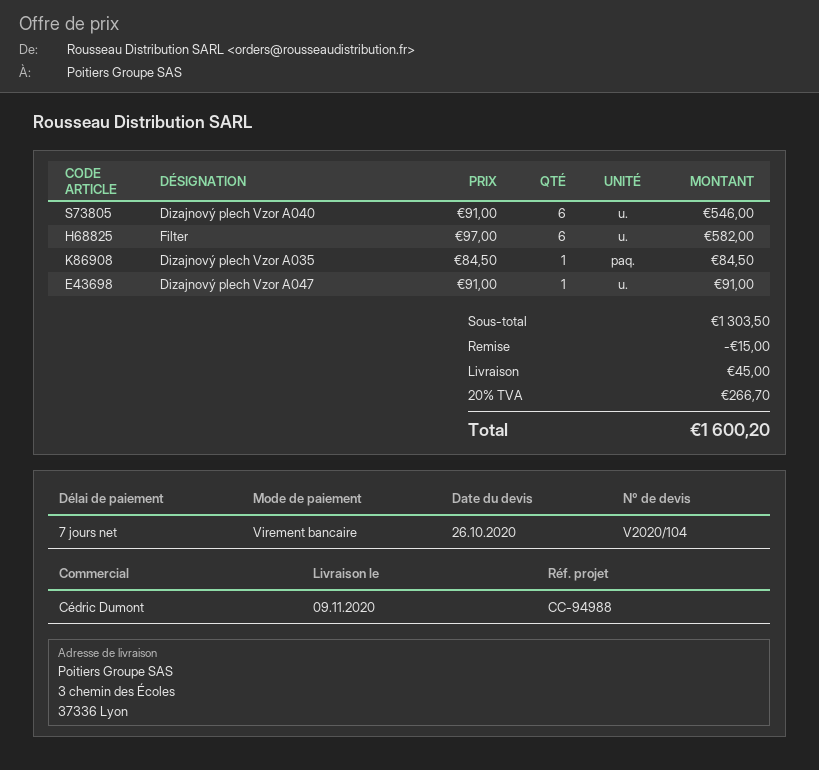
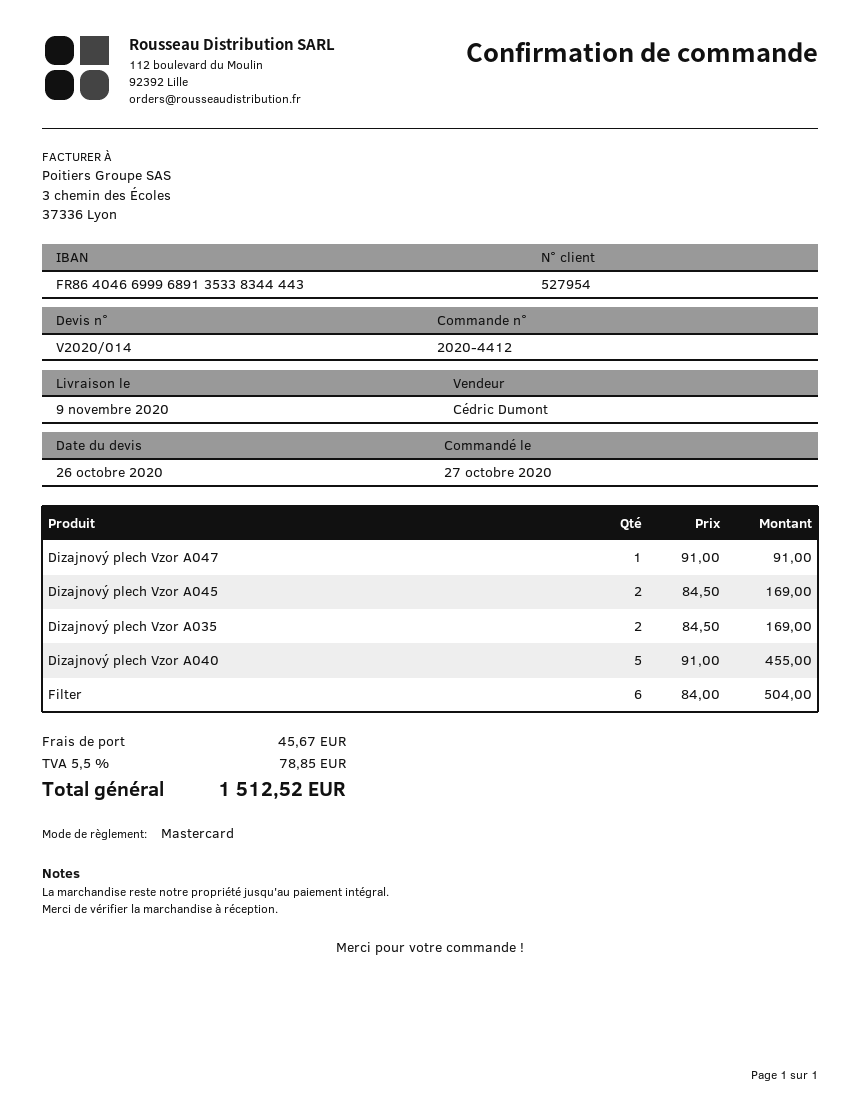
quote number: V2020/104 -> V2020/014
payment method: bank transfer -> Mastercard
Dizajnový plech Vzor A040: 6 x 91.00 = 546.00 -> 5 x 91.00 = 455.00
Filter: 6 x 97.00 = 582.00 -> 6 x 84.00 = 504.00
Dizajnový plech Vzor A035: 1 x 84.50 = 84.50 -> 2 x 84.50 = 169.00
Dizajnový plech Vzor A045: none -> 2 x 84.50 = 169.00
discount: 15.00 -> none
shipping: 45.00 -> 45.67
tax: 20% = 266.70 -> 5.5% = 78.85
total: 1600.20 -> 1512.52

